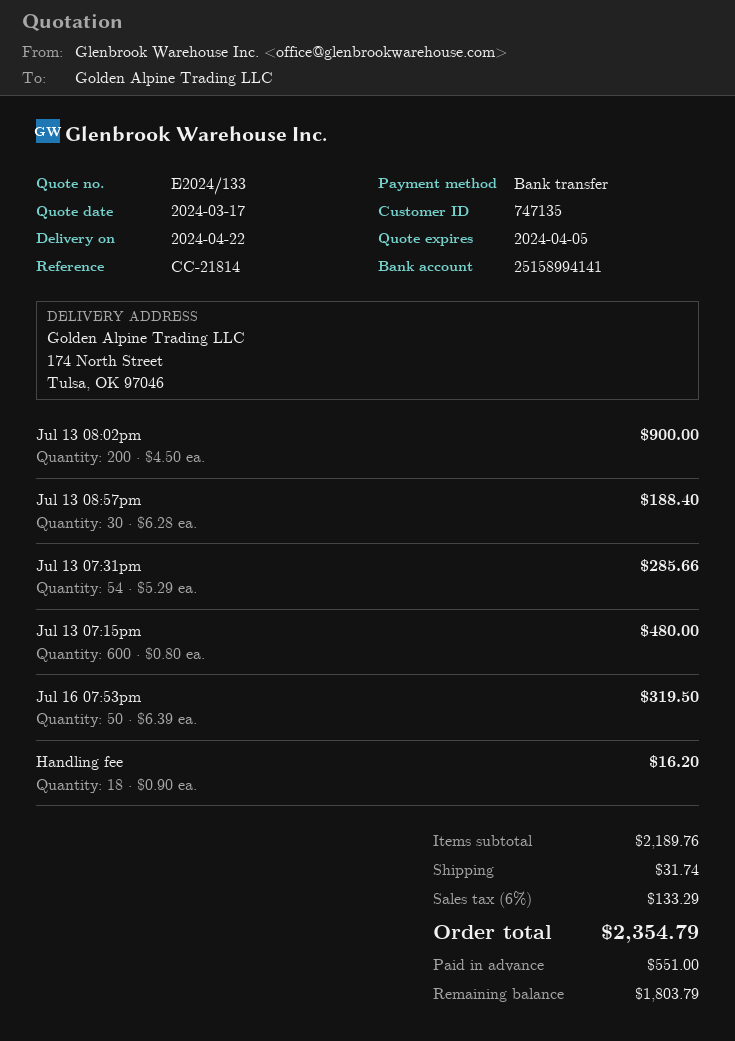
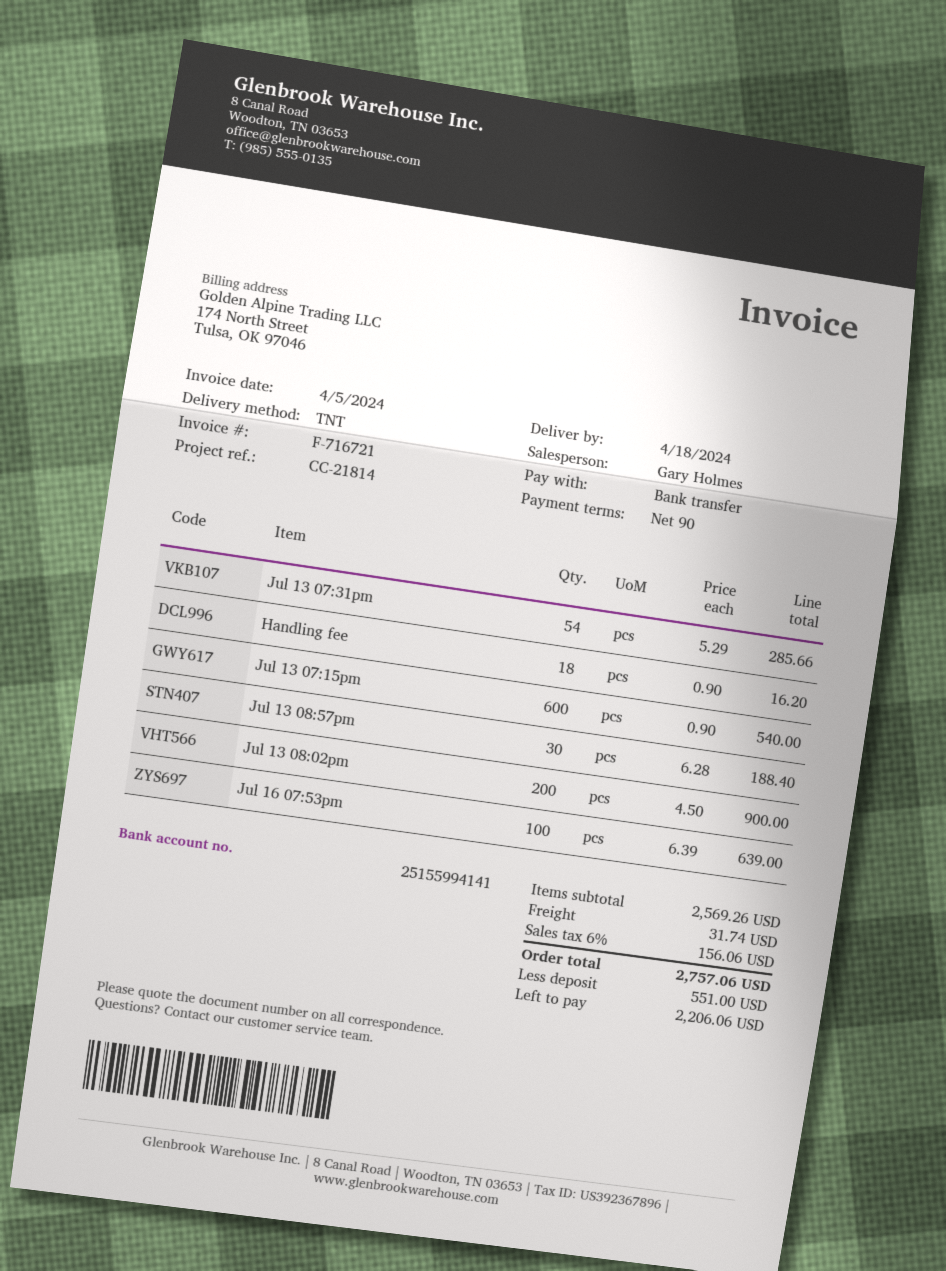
delivery date: 2024-04-22 -> 2024-04-18
bank account: 25158994141 -> 25155994141
Jul 13 07:15pm: 600 x 0.80 = 480.00 -> 600 x 0.90 = 540.00
Jul 16 07:53pm: 50 x 6.39 = 319.50 -> 100 x 6.39 = 639.00
subtotal: 2189.76 -> 2569.26
tax: 6% = 133.29 -> 6% = 156.06
total: 2354.79 -> 2757.06
balance: 1803.79 -> 2206.06

